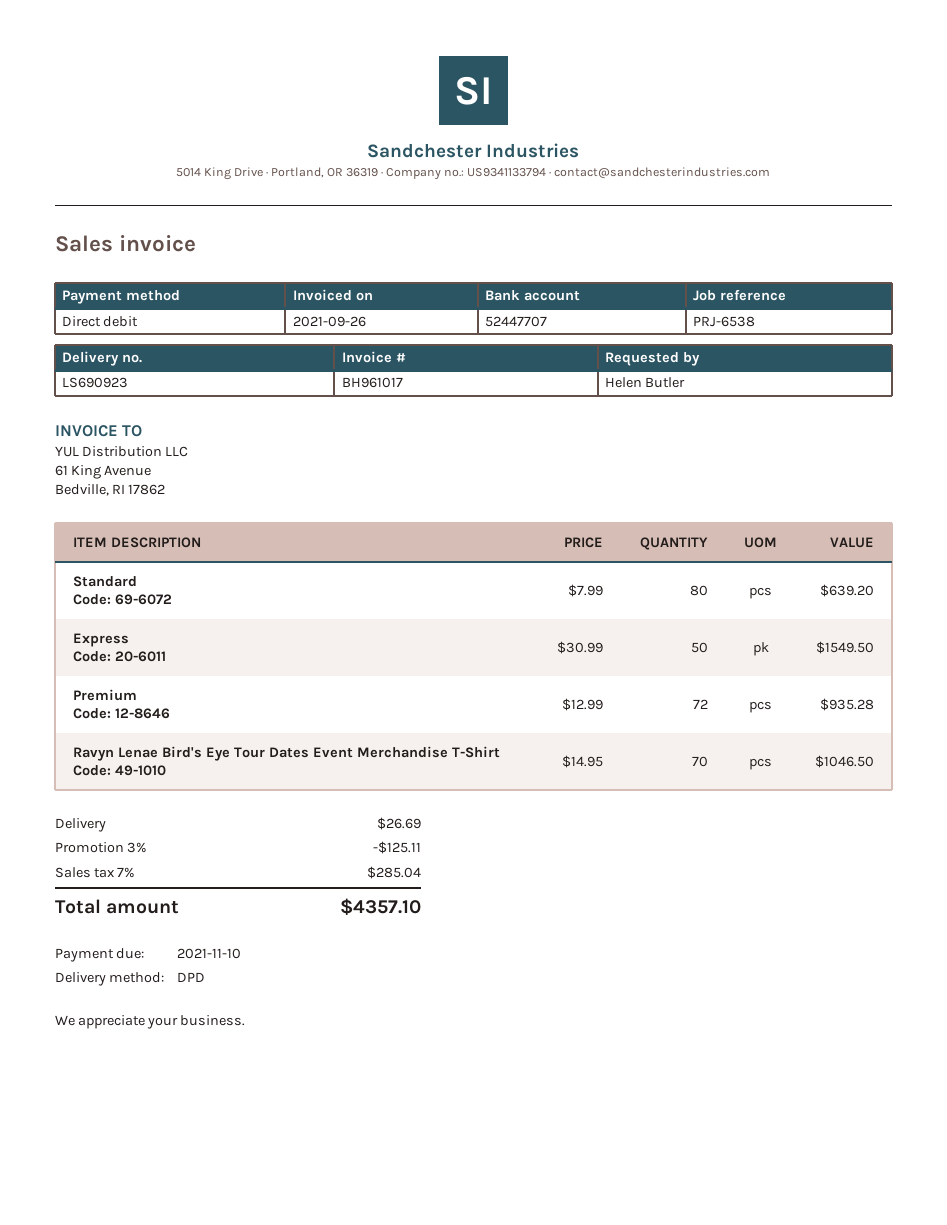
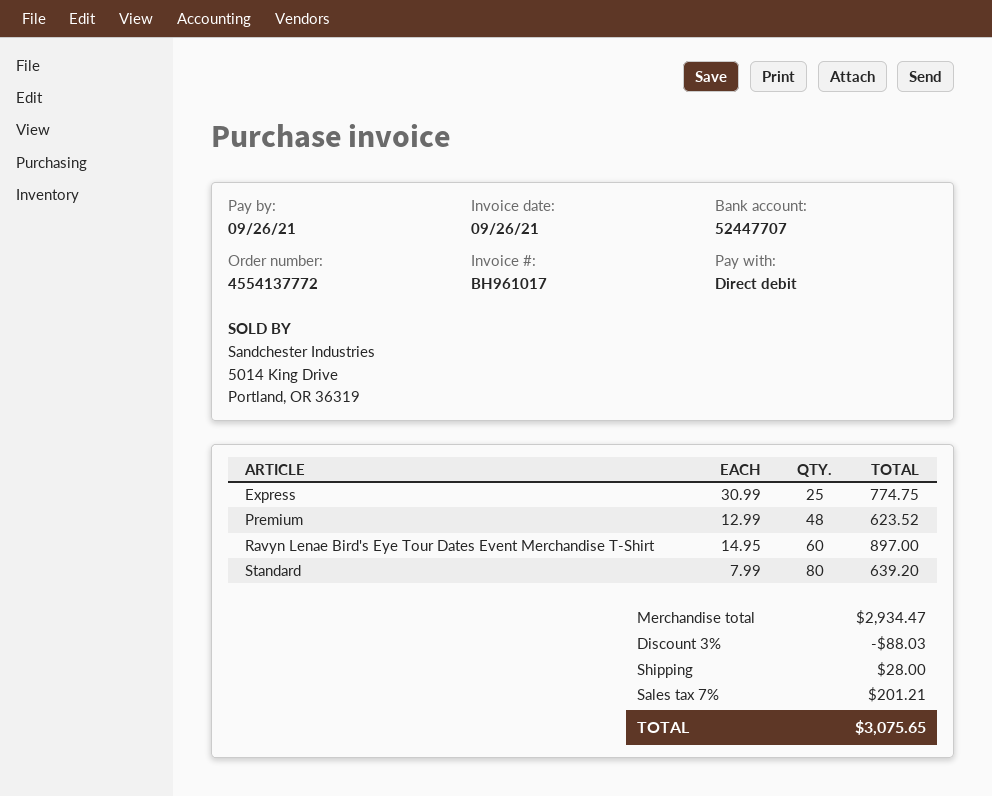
due date: 2021-11-10 -> 2021-09-26
Express: 50 x 30.99 = 1549.50 -> 25 x 30.99 = 774.75
Premium: 72 x 12.99 = 935.28 -> 48 x 12.99 = 623.52
Ravyn Lenae Bird's Eye Tour Dates Event Merchandise T-Shirt: 70 x 14.95 = 1046.50 -> 60 x 14.95 = 897.00
discount: 3% = 125.11 -> 3% = 88.03
shipping: 26.69 -> 28.00
tax: 7% = 285.04 -> 7% = 201.21
total: 4357.10 -> 3075.65

